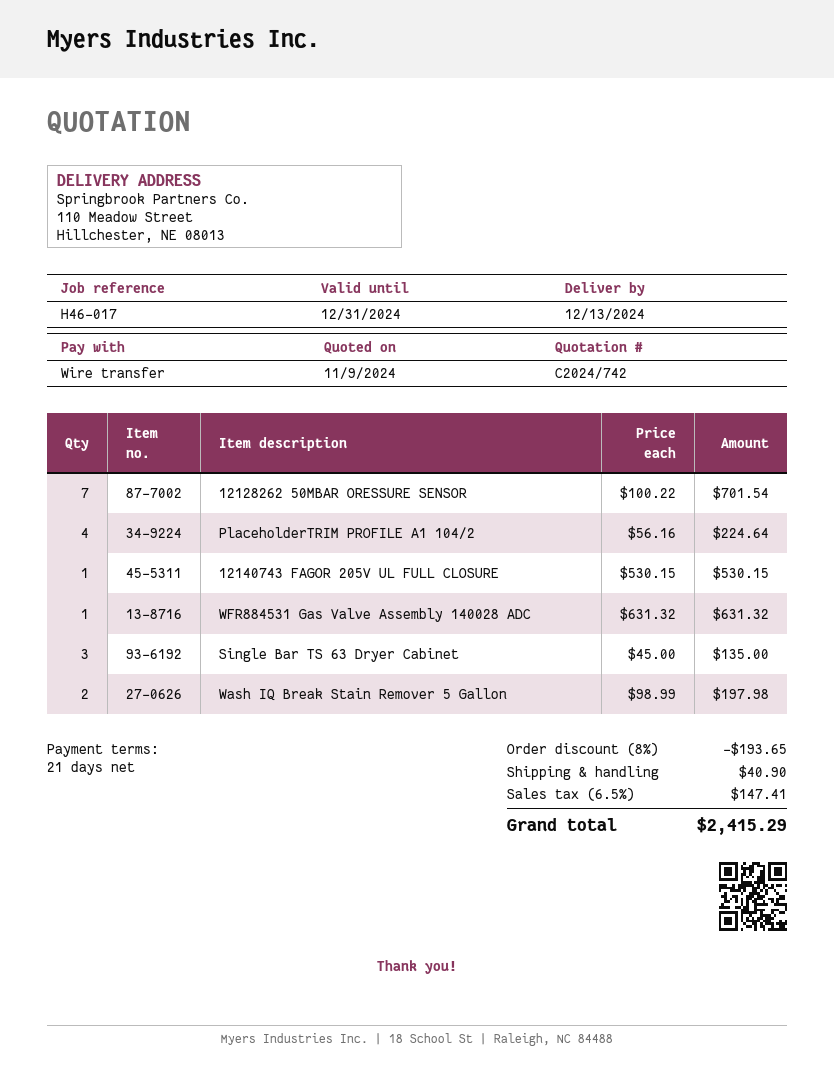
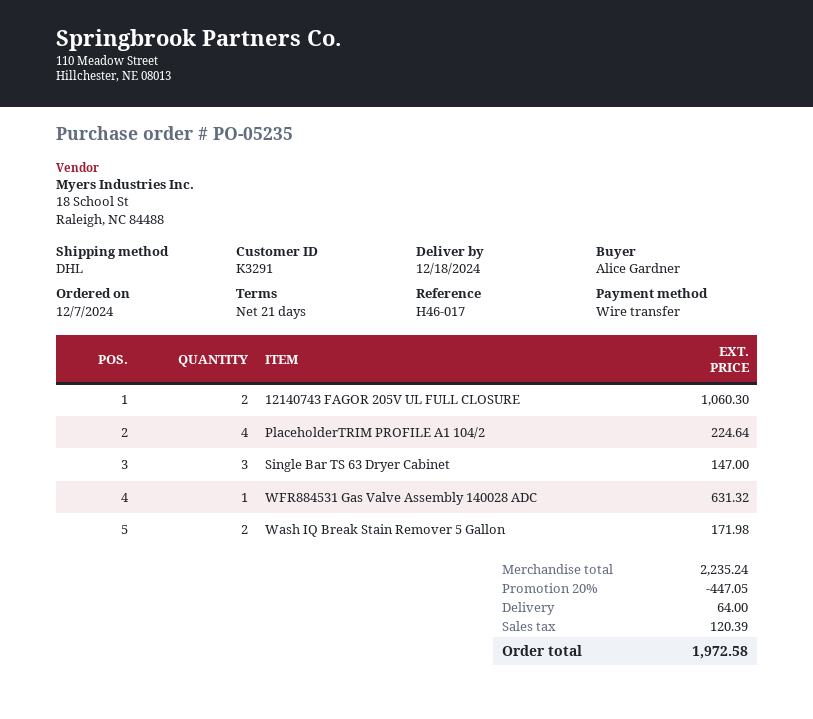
delivery date: 2024-12-13 -> 2024-12-18
12128262 50MBAR ORESSURE SENSOR: 7 for 701.54 -> none
12140743 FAGOR 205V UL FULL CLOSURE: 1 for 530.15 -> 2 for 1060.30
Single Bar TS 63 Dryer Cabinet: 3 for 135.00 -> 3 for 147.00
Wash IQ Break Stain Remover 5 Gallon: 2 for 197.98 -> 2 for 171.98
discount: 8% = 193.65 -> 20% = 447.05
shipping: 40.90 -> 64.00
tax: 147.41 -> 120.39
total: 2415.29 -> 1972.58

